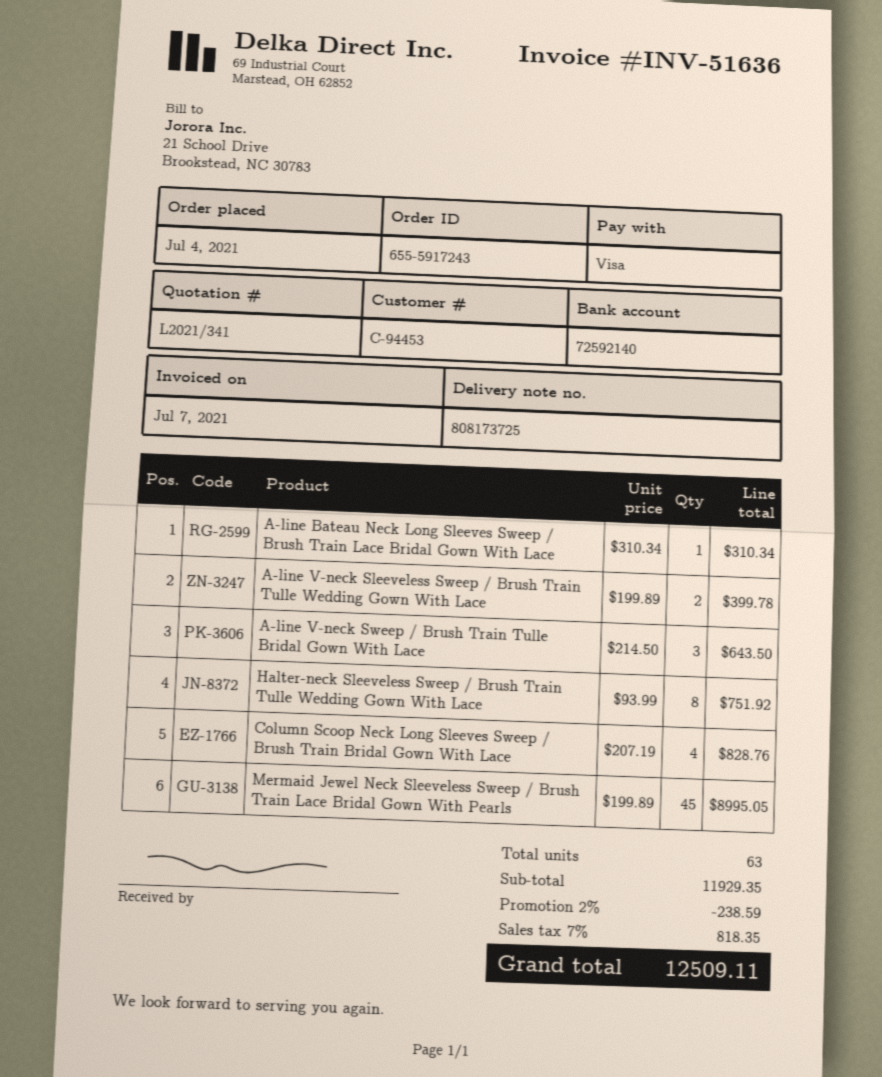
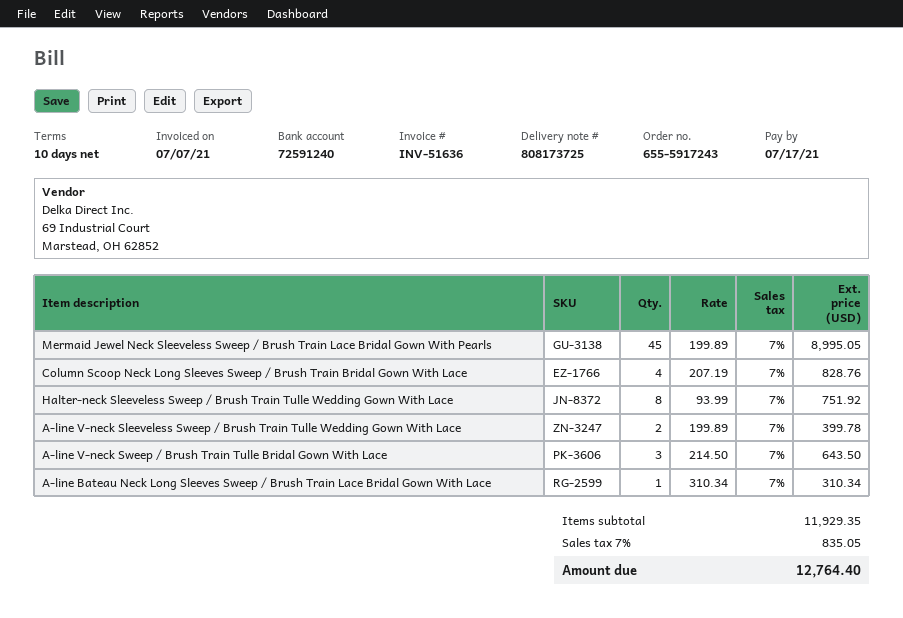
bank account: 72592140 -> 72591240
discount: 2% = 238.59 -> none
tax: 7% = 818.35 -> 7% = 835.05
total: 12509.11 -> 12764.40

